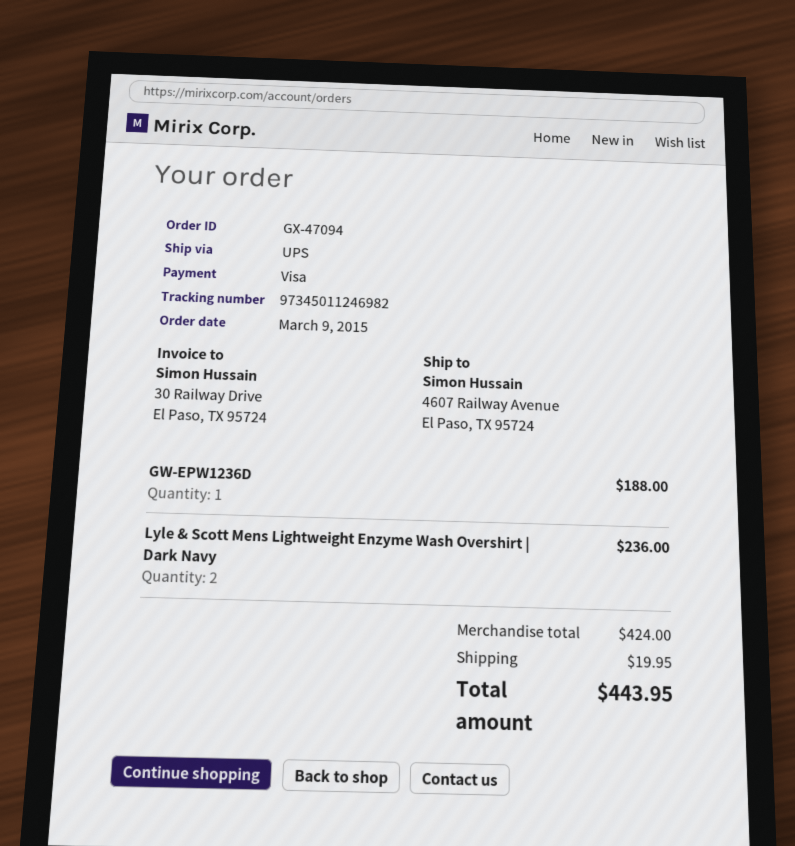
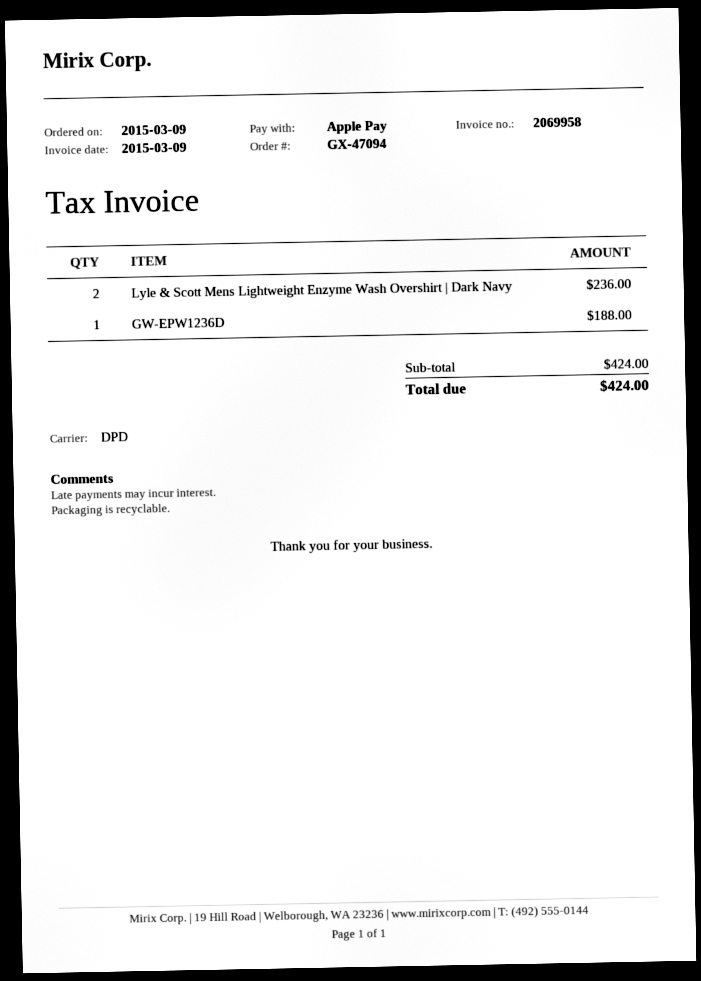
payment method: Visa -> Apple Pay
shipping method: UPS -> DPD
shipping: 19.95 -> none
total: 443.95 -> 424.00

